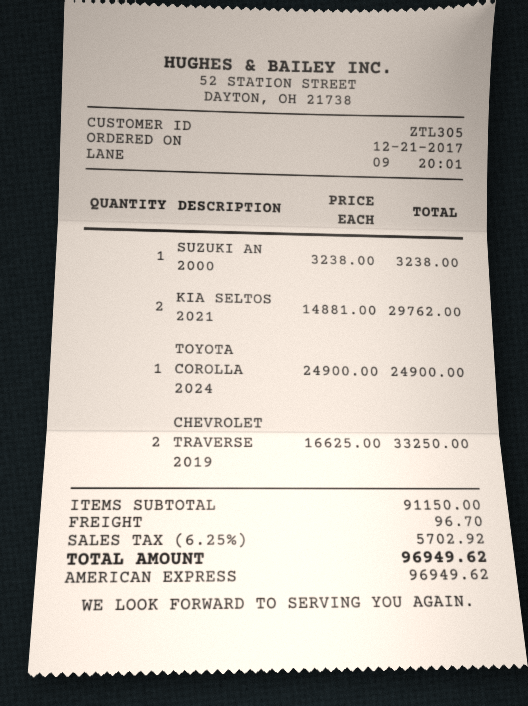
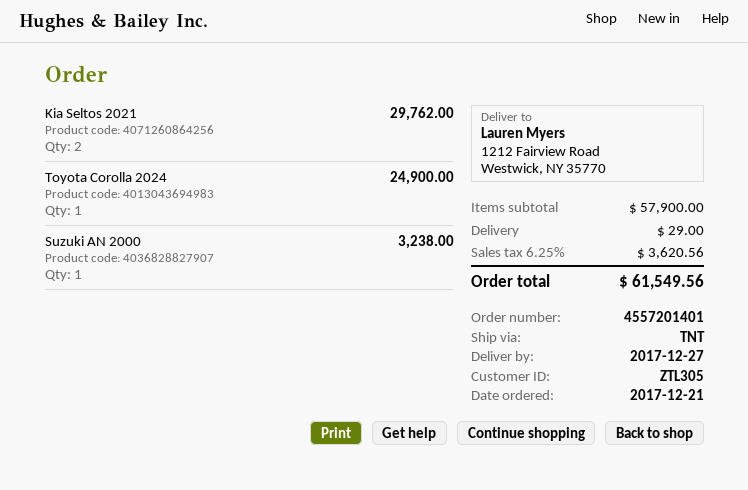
CHEVROLET TRAVERSE 2019: 2 for 33250.00 -> none
subtotal: 91150.00 -> 57900.00
shipping: 96.70 -> 29.00
tax: 6.25% = 5702.92 -> 6.25% = 3620.56
total: 96949.62 -> 61549.56

